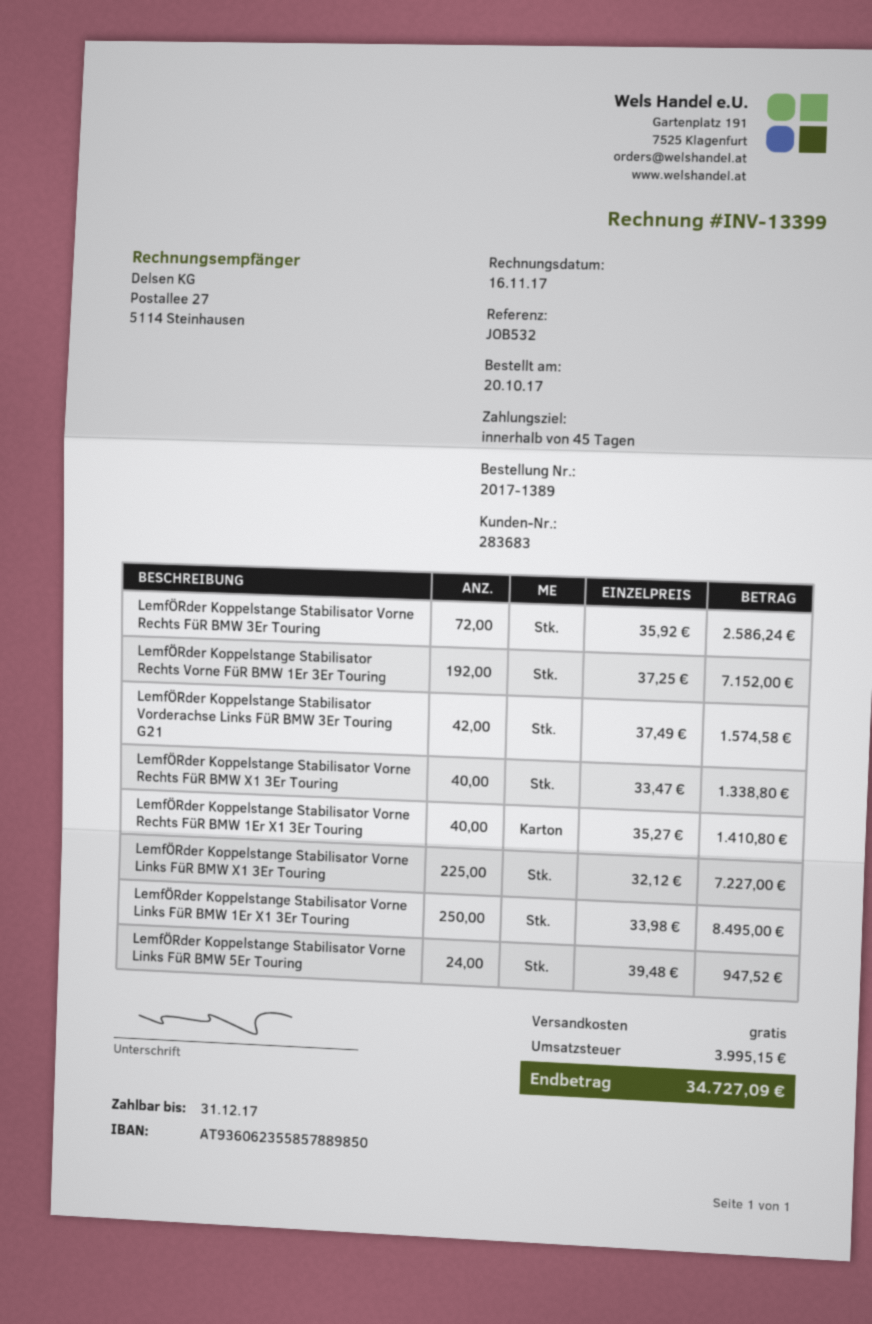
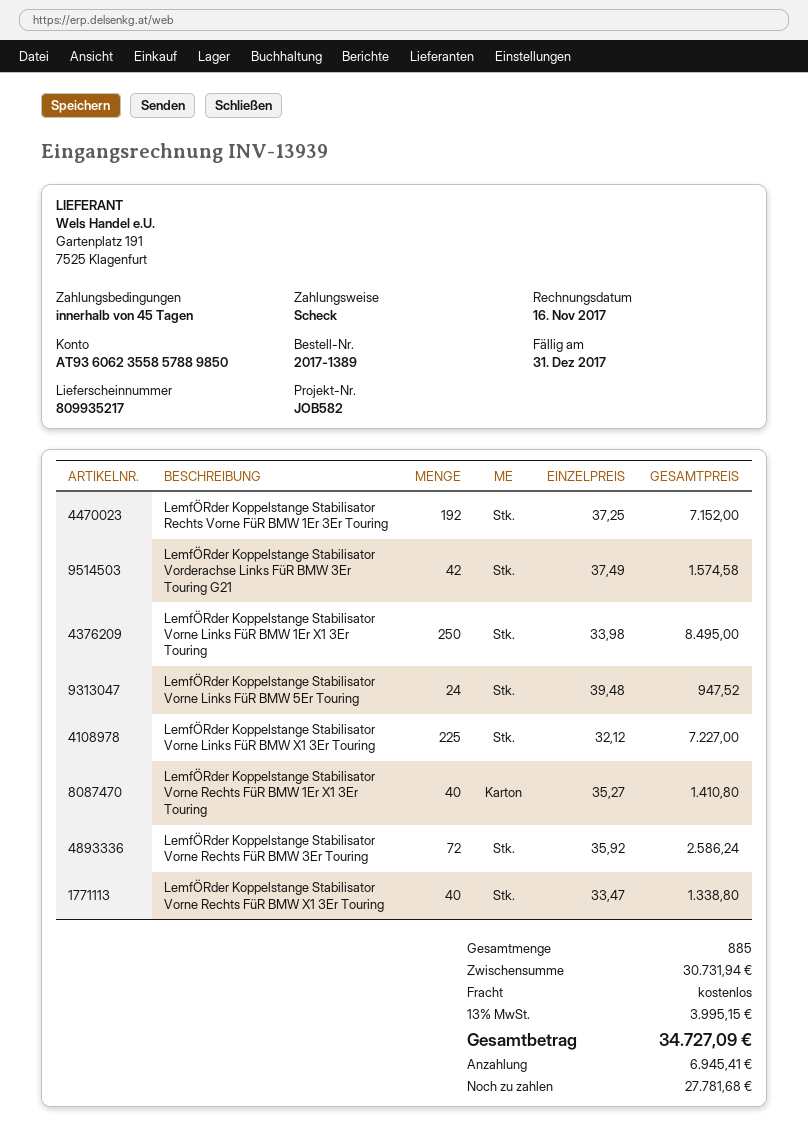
invoice number: INV-13399 -> INV-13939
reference: JOB532 -> JOB582

